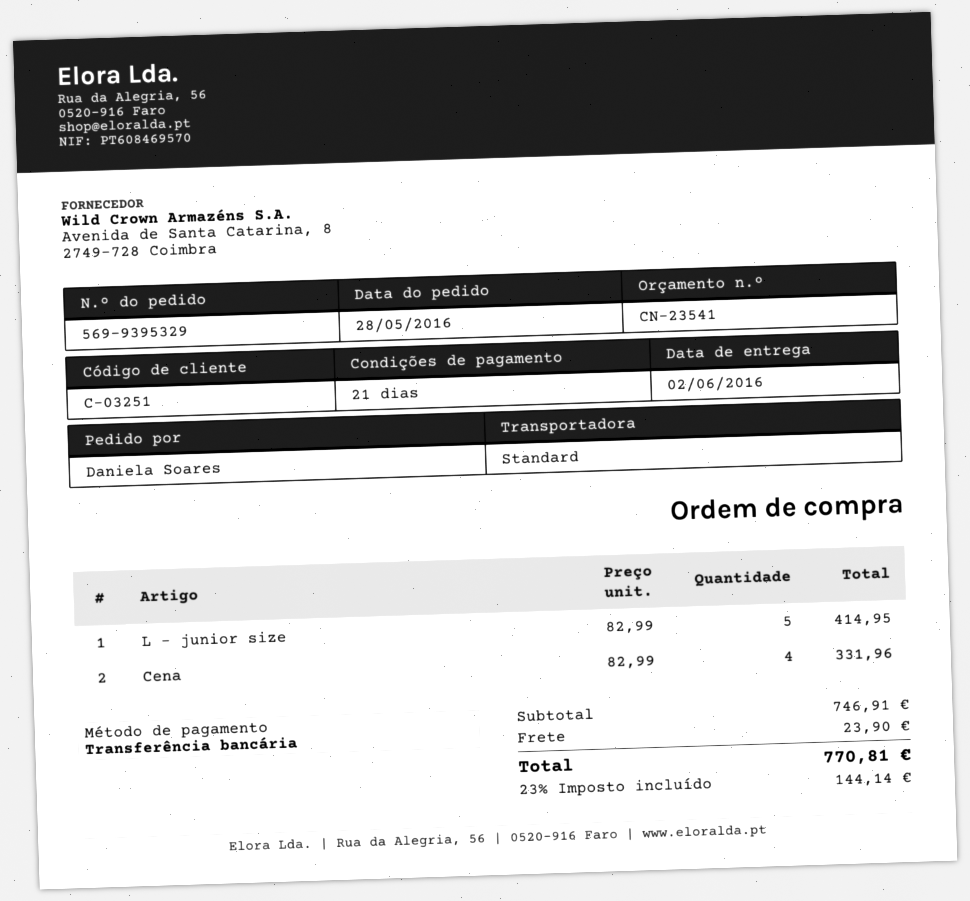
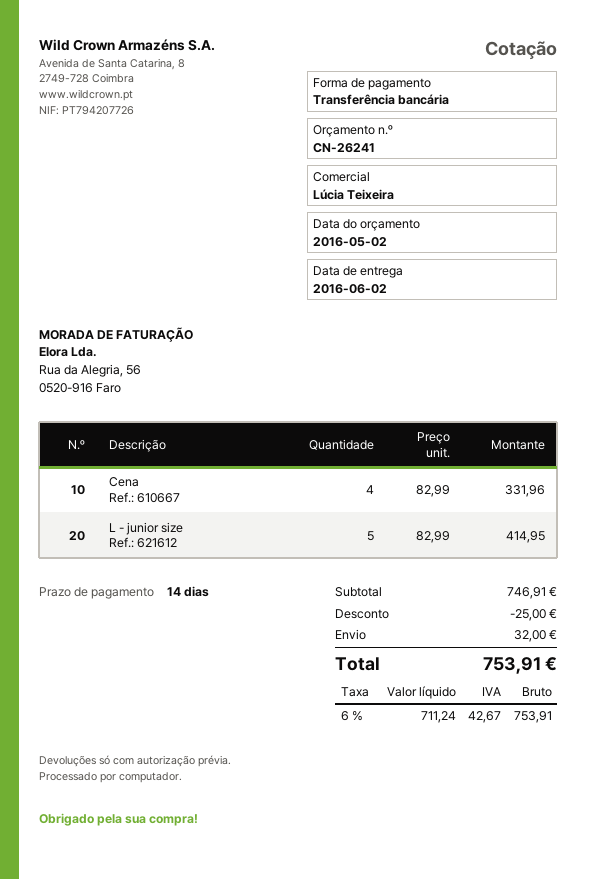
quote number: CN-23541 -> CN-26241
payment terms: 21 days -> 14 days
discount: none -> 25.00
shipping: 23.90 -> 32.00
tax: 23% = 144.14 -> 6% = 42.67
total: 770.81 -> 753.91

